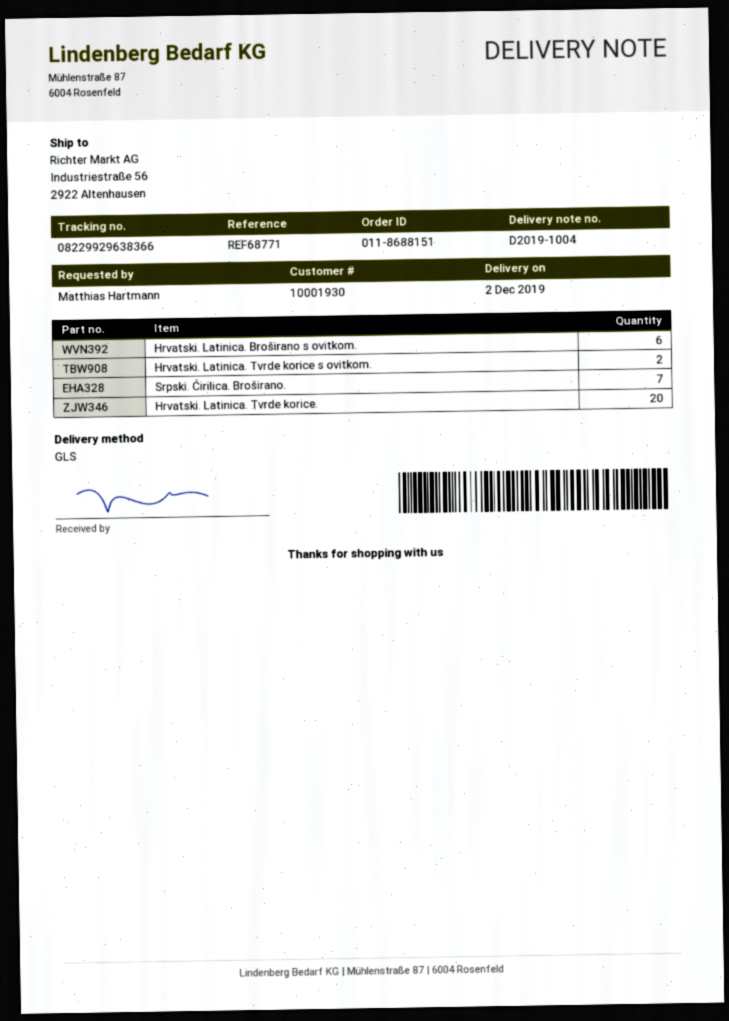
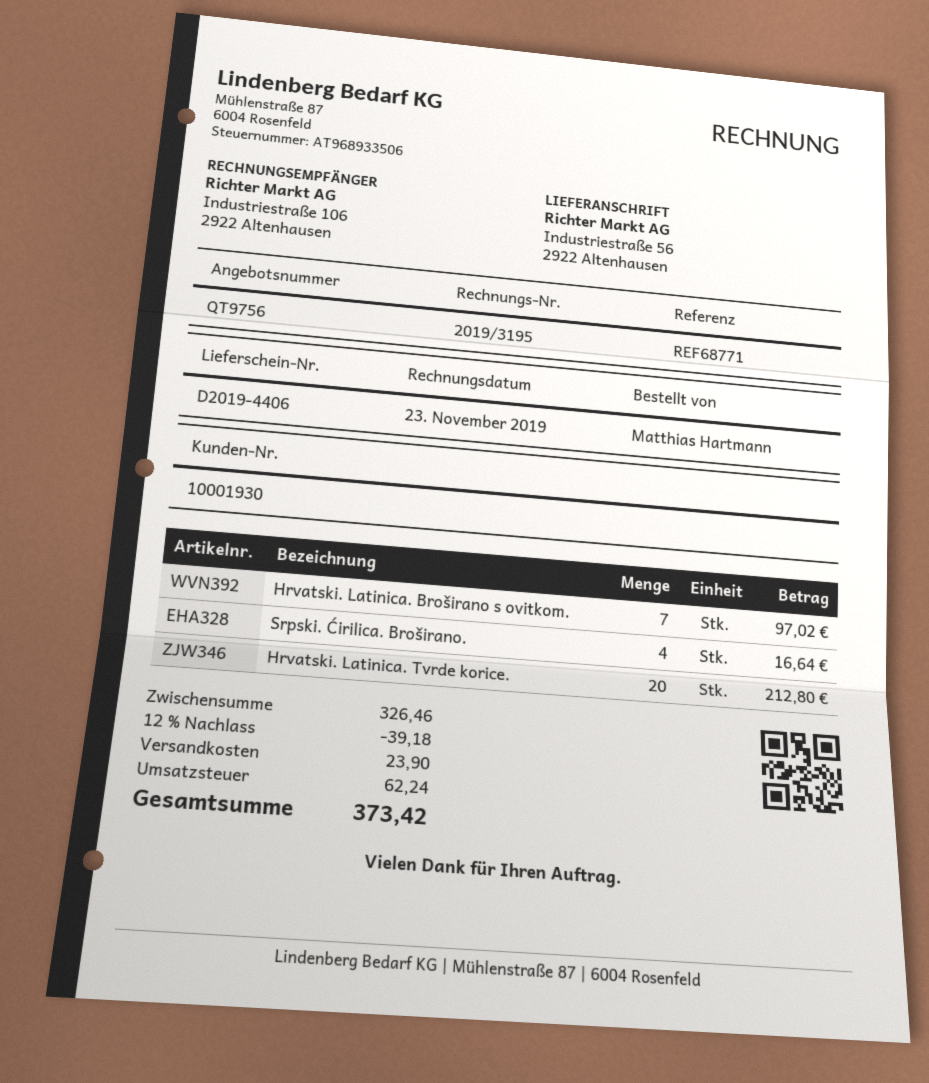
delivery note number: D2019-1004 -> D2019-4406
Hrvatski. Latinica. Broširano s ovitkom.: 6 -> 7
Hrvatski. Latinica. Tvrde korice s ovitkom.: 2 -> none
Srpski. Ćirilica. Broširano.: 7 -> 4

